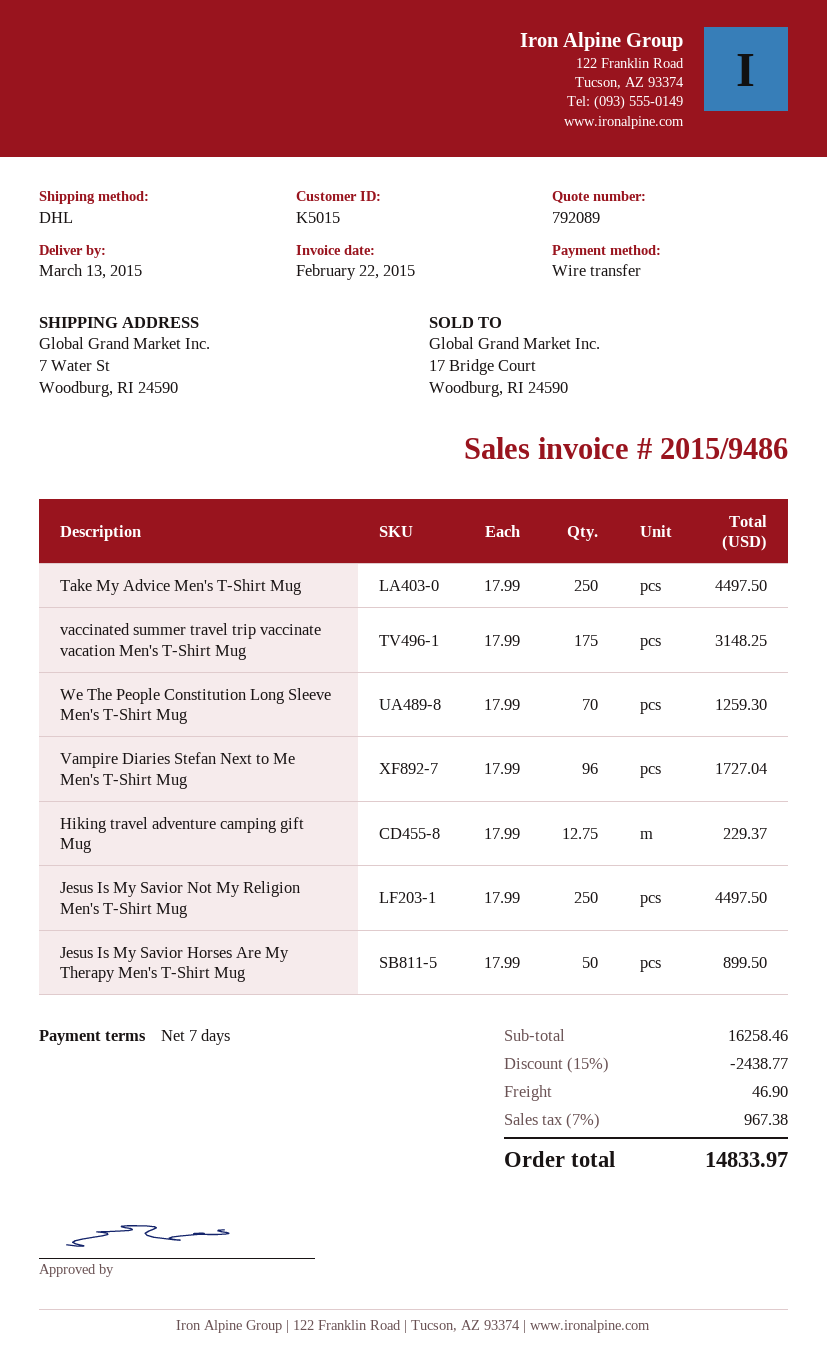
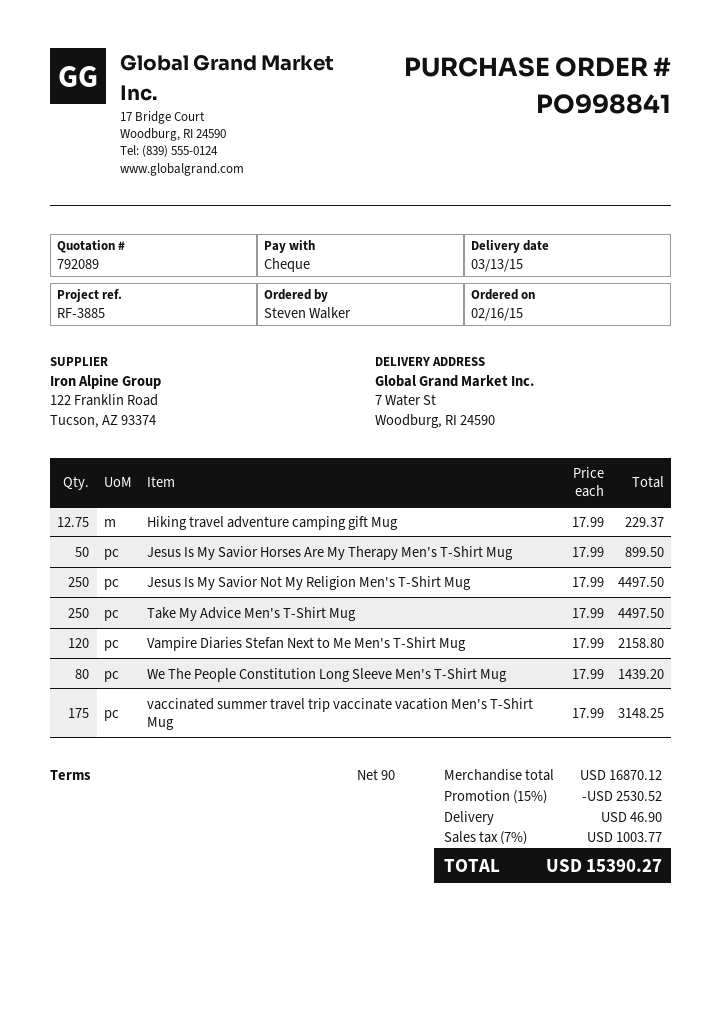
payment terms: 7 days -> 90 days
payment method: bank transfer -> cheque
We The People Constitution Long Sleeve Men's T-Shirt Mug: 70 x 17.99 = 1259.30 -> 80 x 17.99 = 1439.20
Vampire Diaries Stefan Next to Me Men's T-Shirt Mug: 96 x 17.99 = 1727.04 -> 120 x 17.99 = 2158.80
subtotal: 16258.46 -> 16870.12
discount: 15% = 2438.77 -> 15% = 2530.52
tax: 7% = 967.38 -> 7% = 1003.77
total: 14833.97 -> 15390.27

